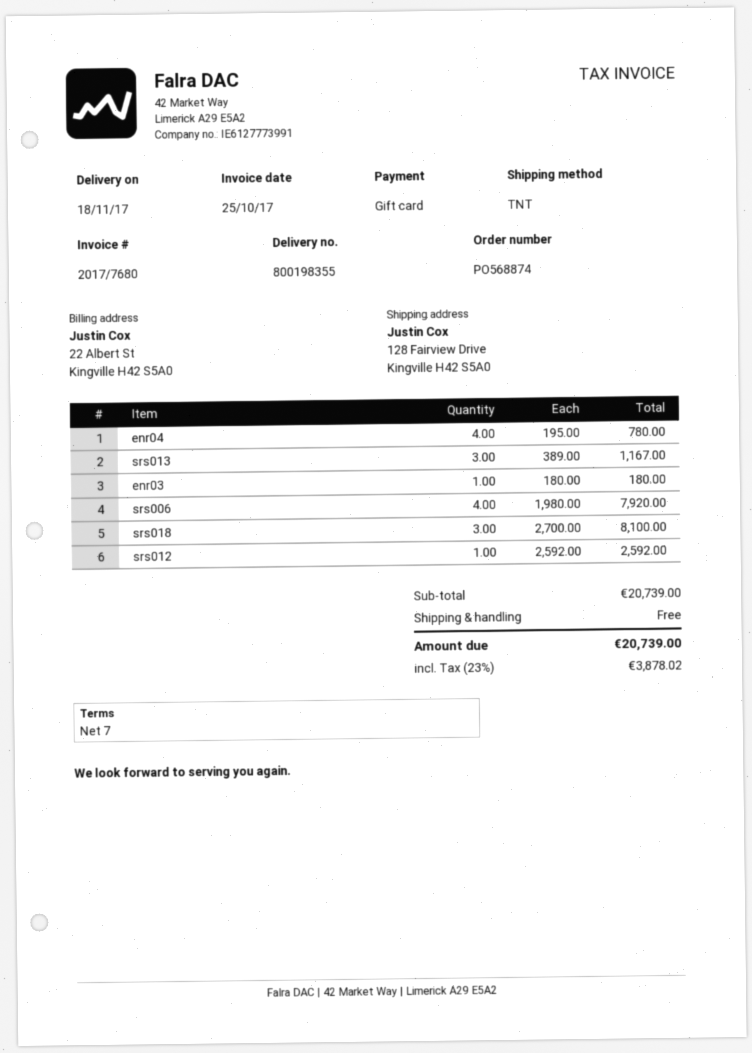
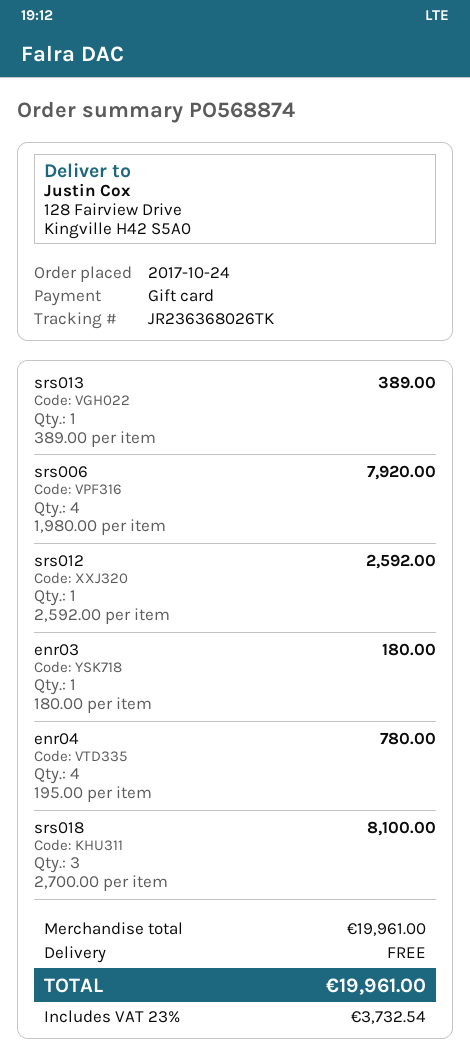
srs013: 3 x 389.00 = 1167.00 -> 1 x 389.00 = 389.00
subtotal: 20739.00 -> 19961.00
tax: 23% = 3878.02 -> 23% = 3732.54
total: 20739.00 -> 19961.00

